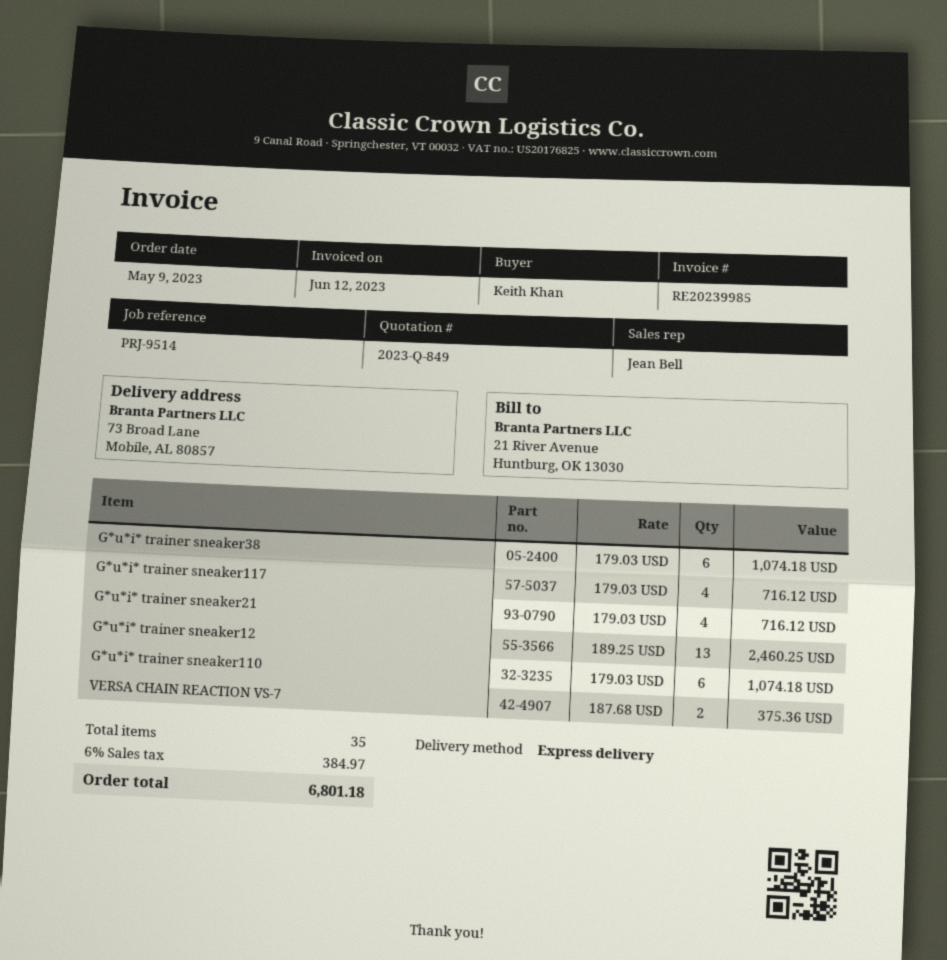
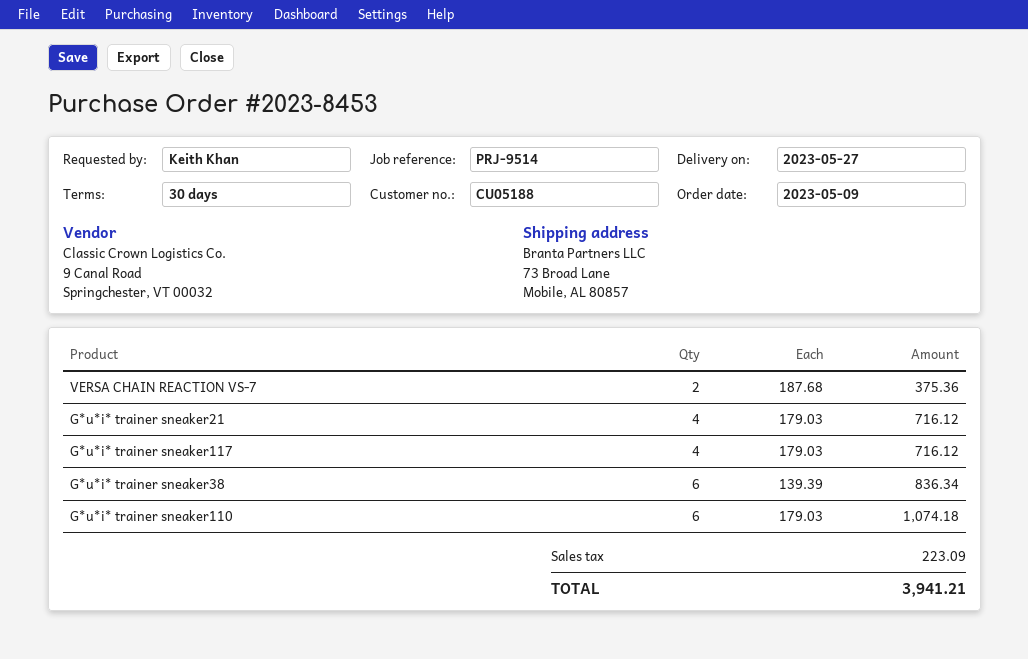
G*u*i* trainer sneaker38: 6 x 179.03 = 1074.18 -> 6 x 139.39 = 836.34
G*u*i* trainer sneaker12: 13 x 189.25 = 2460.25 -> none
tax: 384.97 -> 223.09
total: 6801.18 -> 3941.21

